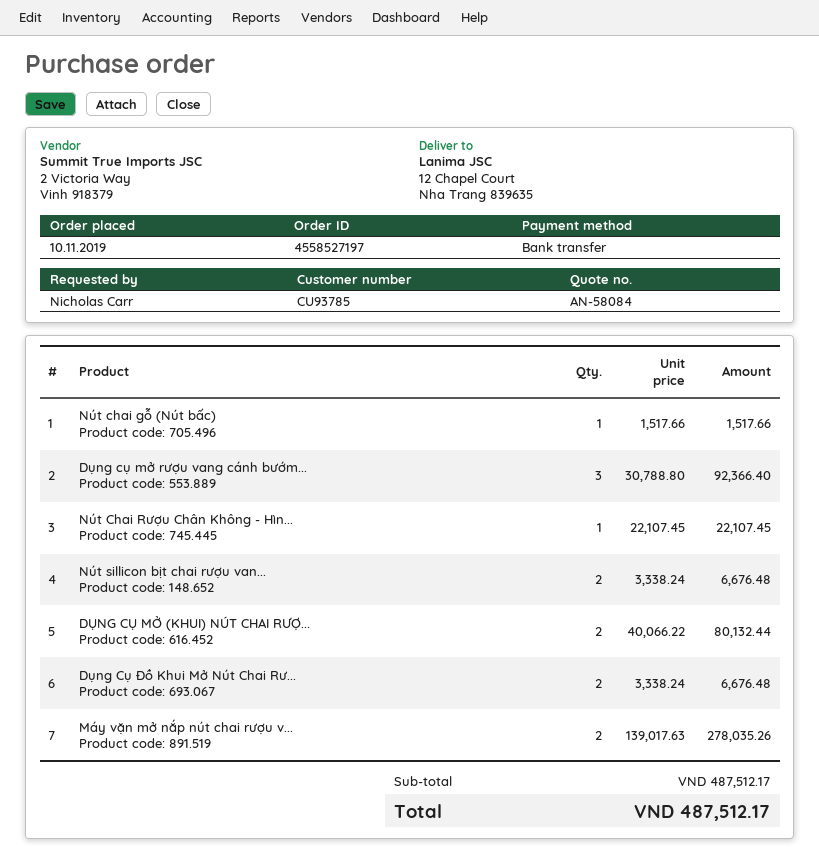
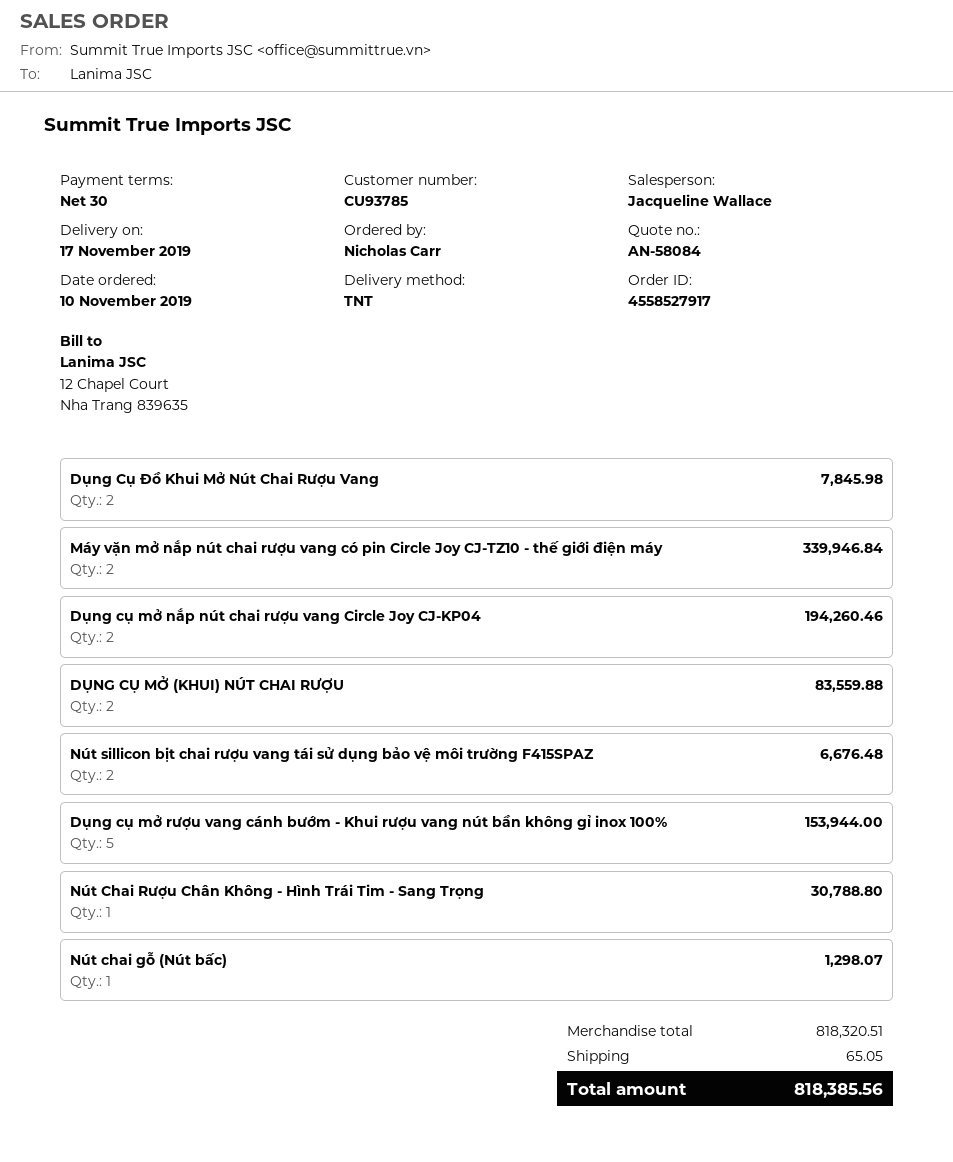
order number: 4558527197 -> 4558527917
Nút chai gỗ (Nút bấc): 1 for 1517.66 -> 1 for 1298.07
Dụng cụ mở rượu vang cánh bướm...: 3 for 92366.40 -> 5 for 153944.00
Nút Chai Rượu Chân Không - Hìn...: 1 for 22107.45 -> 1 for 30788.80
DỤNG CỤ MỞ (KHUI) NÚT CHAI RƯỢ...: 2 for 80132.44 -> 2 for 83559.88
Dụng Cụ Đồ Khui Mở Nút Chai Rư...: 2 for 6676.48 -> 2 for 7845.98
Máy vặn mở nắp nút chai rượu v...: 2 for 278035.26 -> 2 for 339946.84
Dụng cụ mở nắp nút chai rượu vang Circle Joy CJ-KP04: none -> 2 for 194260.46
subtotal: 487512.17 -> 818320.51
shipping: none -> 65.05
total: 487512.17 -> 818385.56

